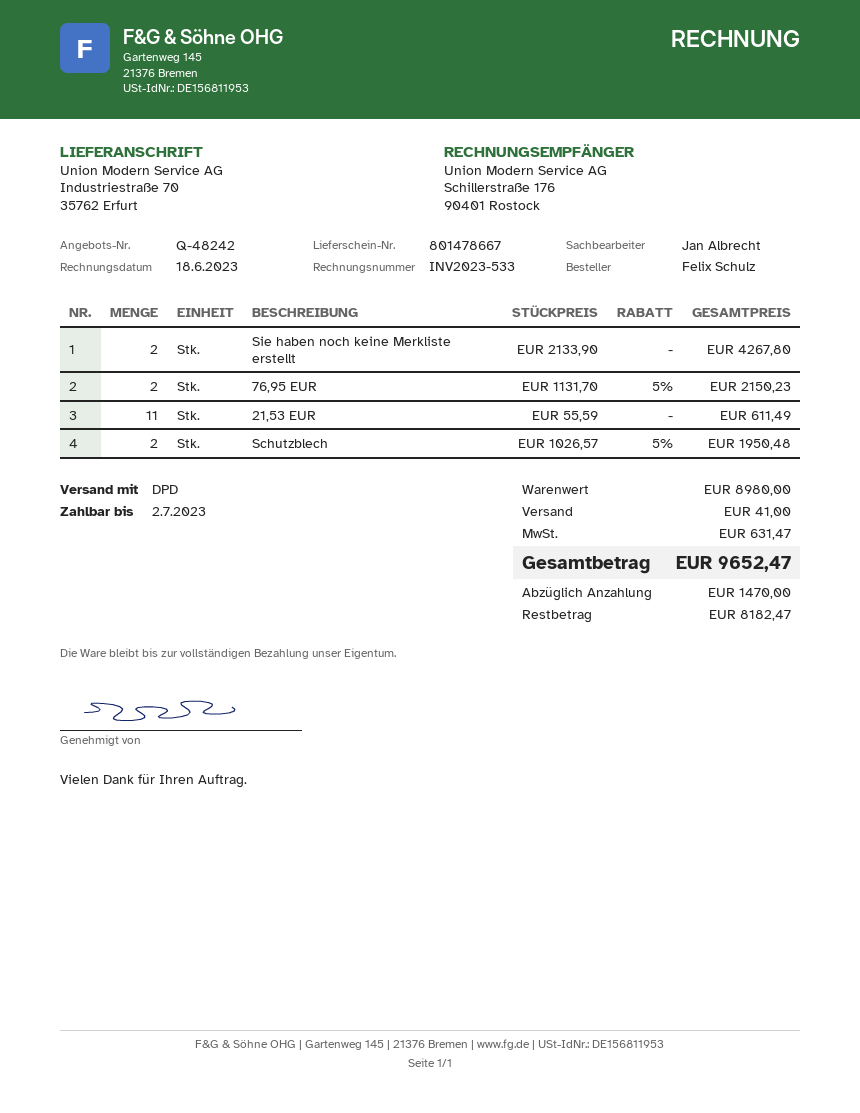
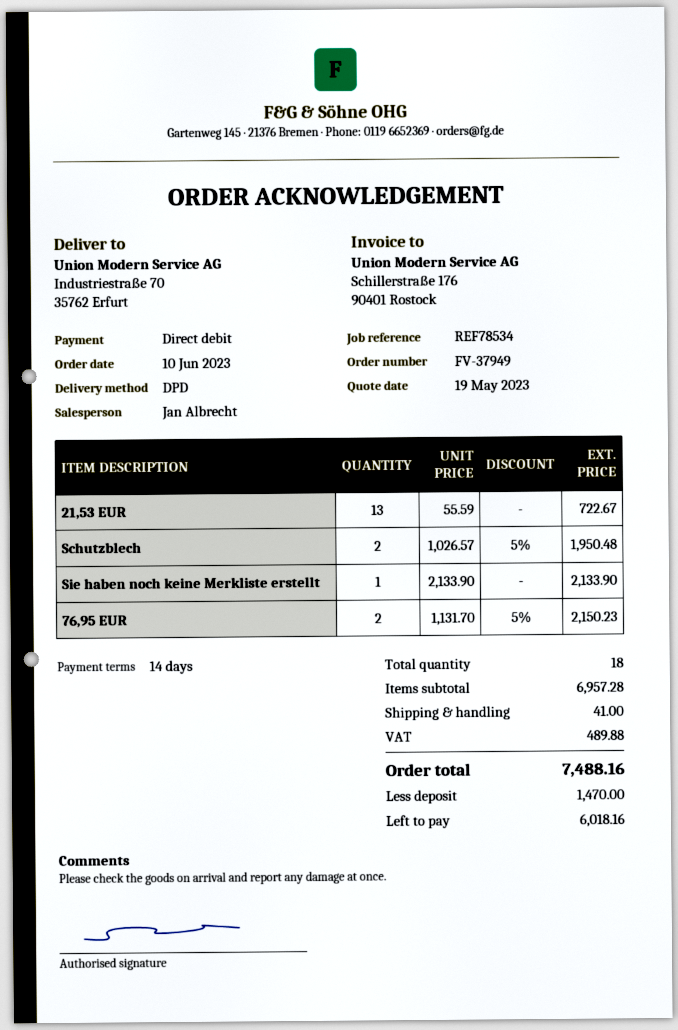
Sie haben noch keine Merkliste erstellt: 2 x 2133.90 = 4267.80 -> 1 x 2133.90 = 2133.90
21,53 EUR: 11 x 55.59 = 611.49 -> 13 x 55.59 = 722.67
subtotal: 8980.00 -> 6957.28
tax: 631.47 -> 489.88
total: 9652.47 -> 7488.16
balance: 8182.47 -> 6018.16

